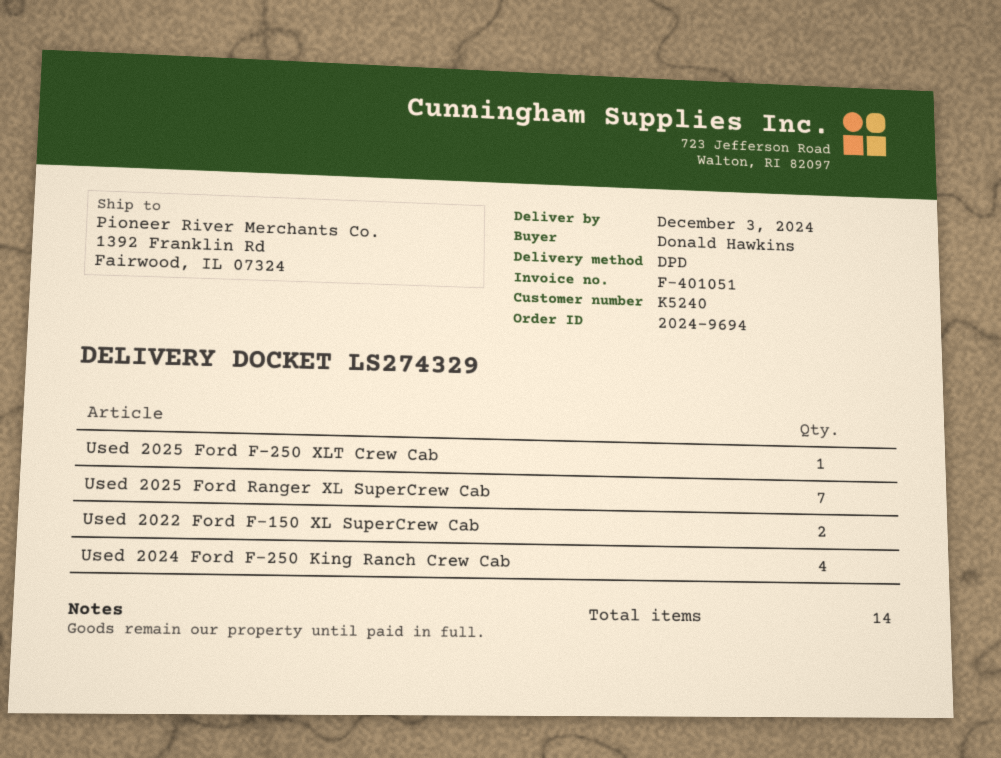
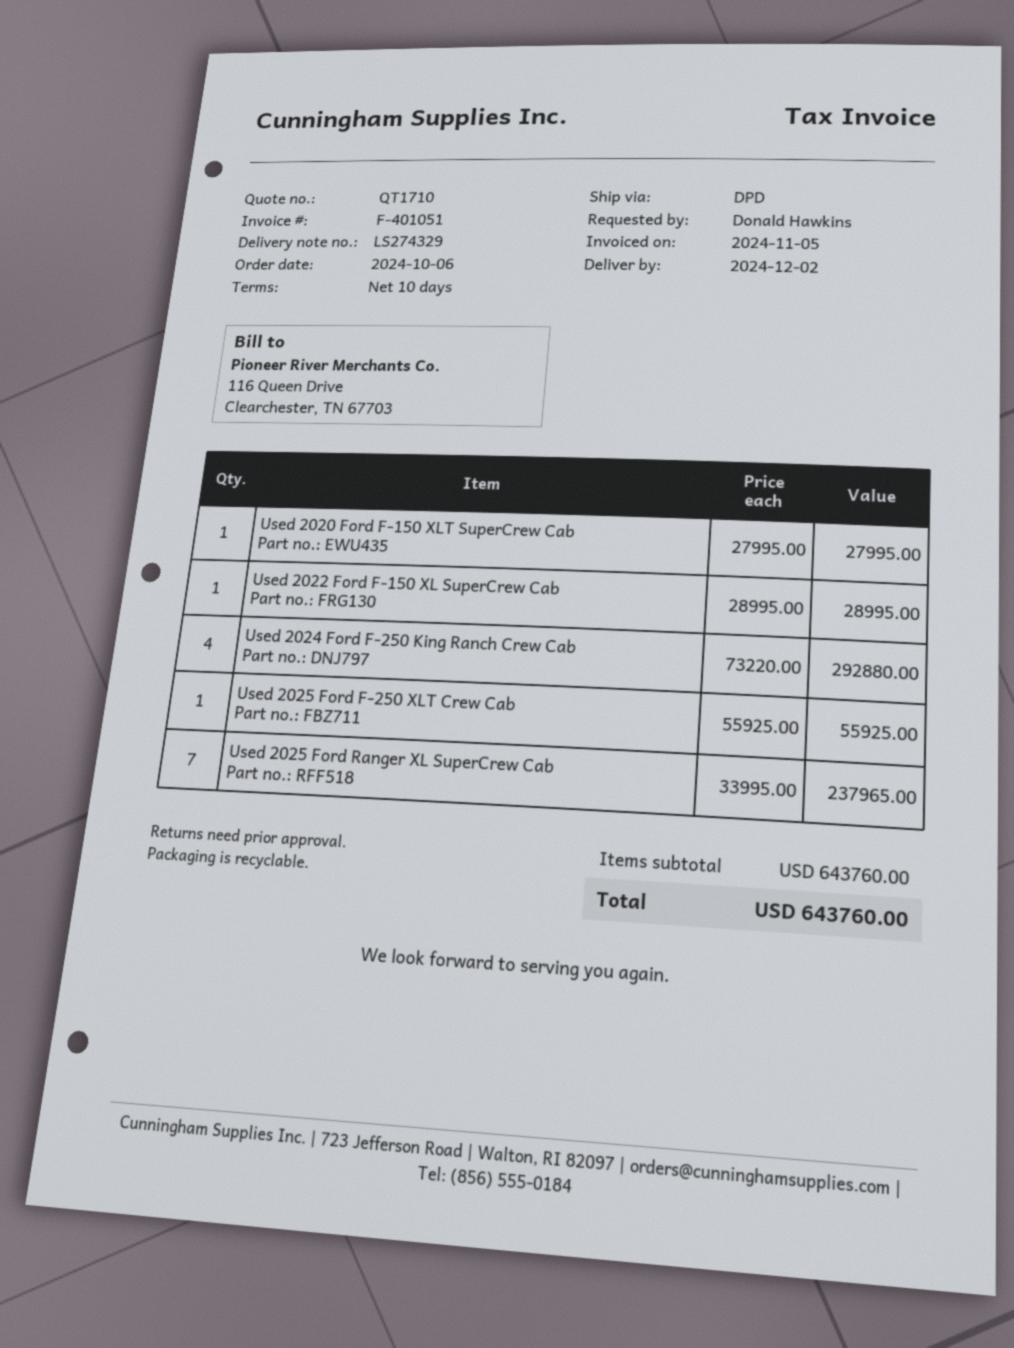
delivery date: 2024-12-03 -> 2024-12-02
Used 2022 Ford F-150 XL SuperCrew Cab: 2 -> 1
Used 2020 Ford F-150 XLT SuperCrew Cab: none -> 1

